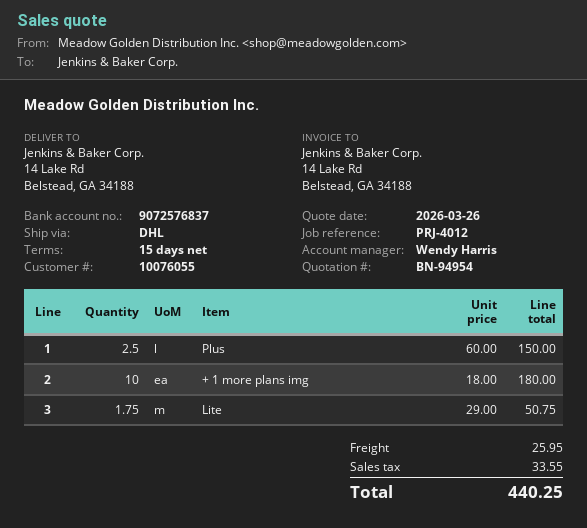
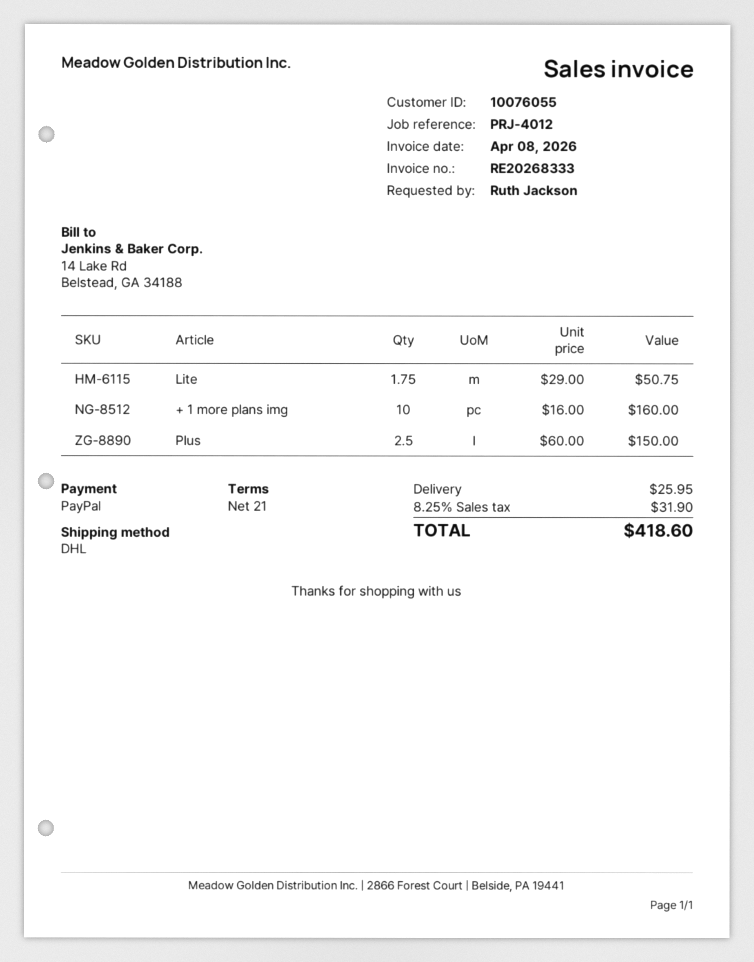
payment terms: 15 days -> 21 days
+ 1 more plans img: 10 x 18.00 = 180.00 -> 10 x 16.00 = 160.00
tax: 33.55 -> 31.90
total: 440.25 -> 418.60

